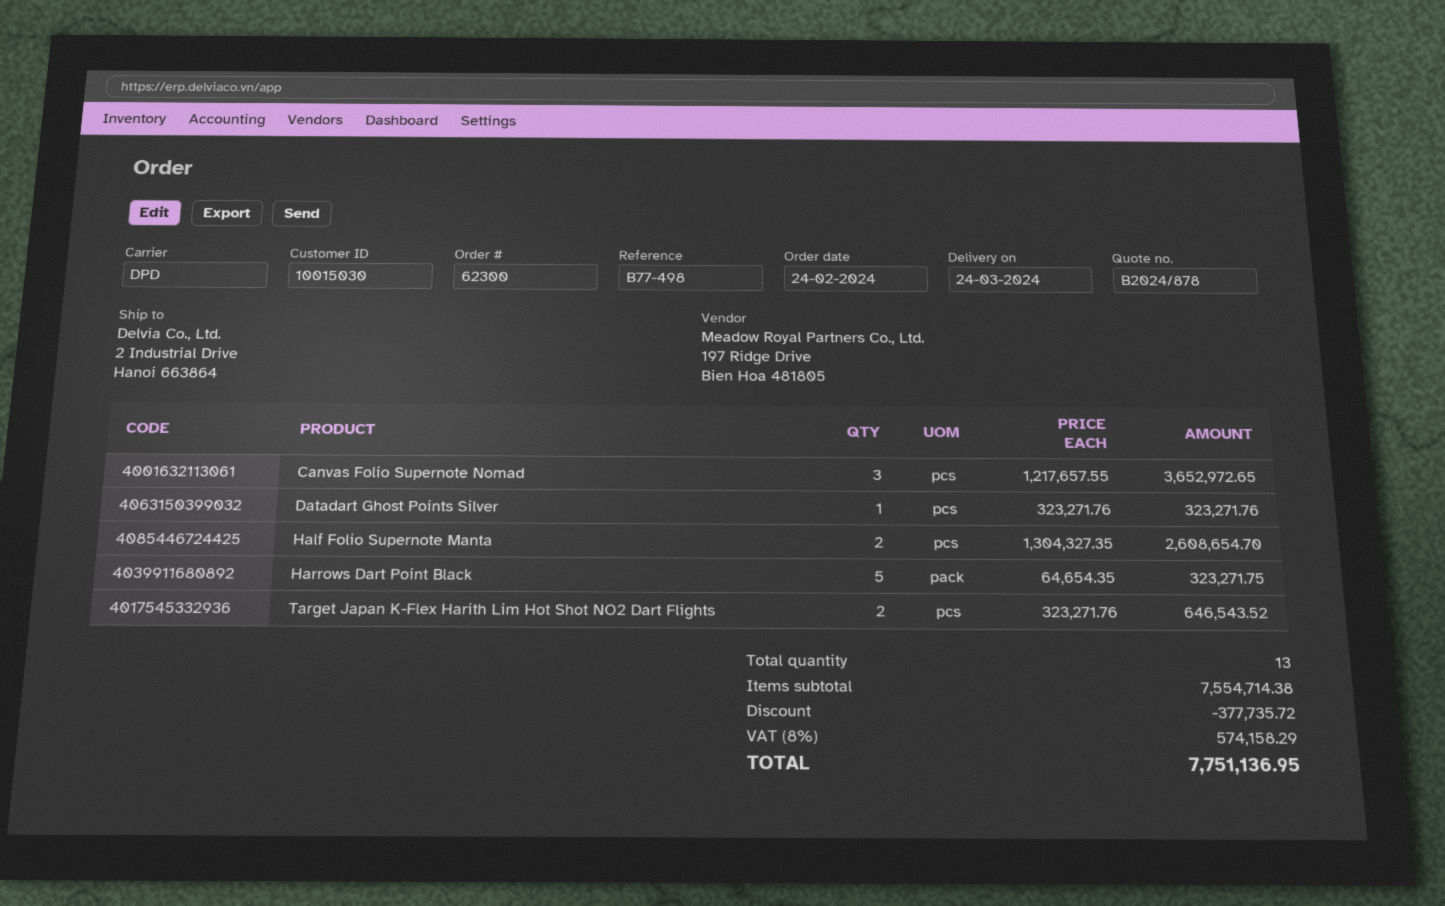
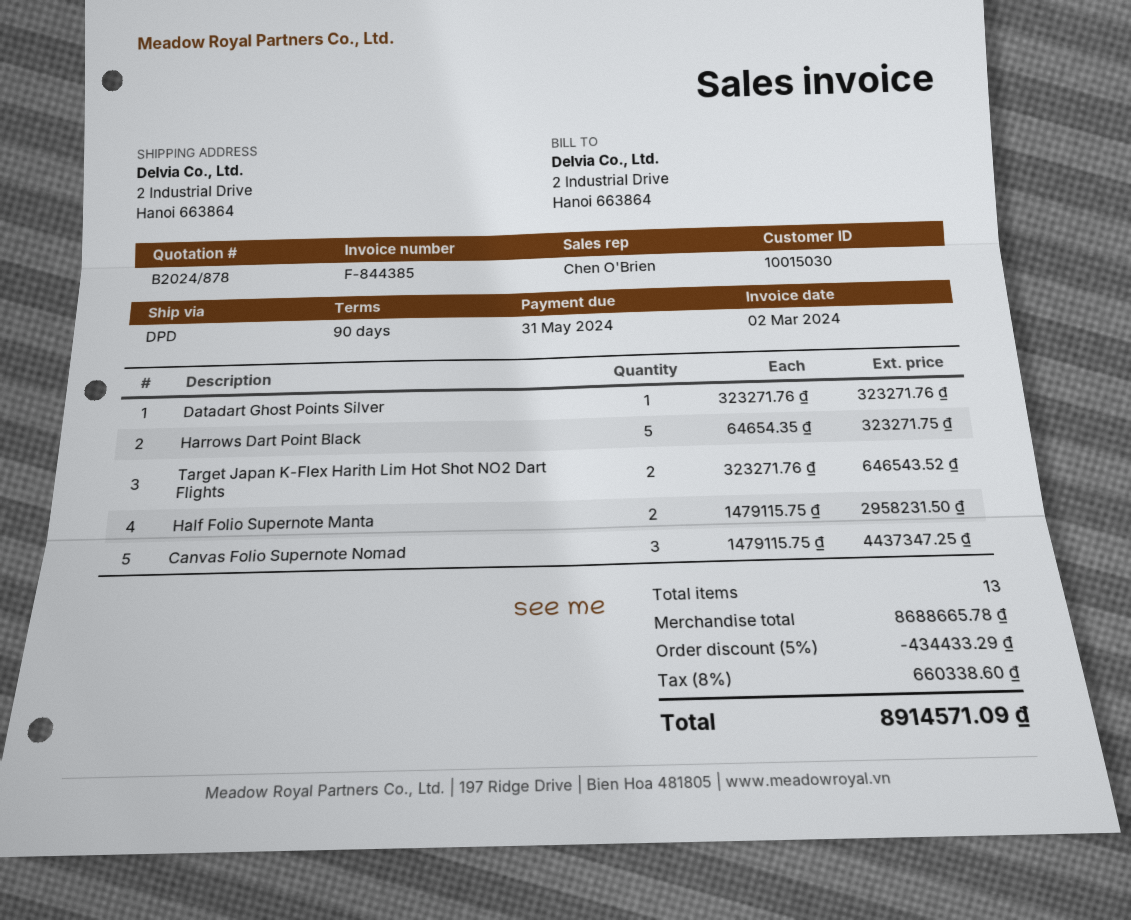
Canvas Folio Supernote Nomad: 3 x 1217657.55 = 3652972.65 -> 3 x 1479115.75 = 4437347.25
Half Folio Supernote Manta: 2 x 1304327.35 = 2608654.70 -> 2 x 1479115.75 = 2958231.50
subtotal: 7554714.38 -> 8688665.78
discount: 377735.72 -> 434433.29
tax: 8% = 574158.29 -> 8% = 660338.60
total: 7751136.95 -> 8914571.09

